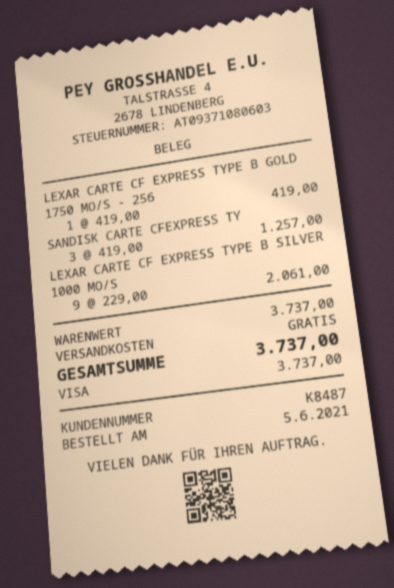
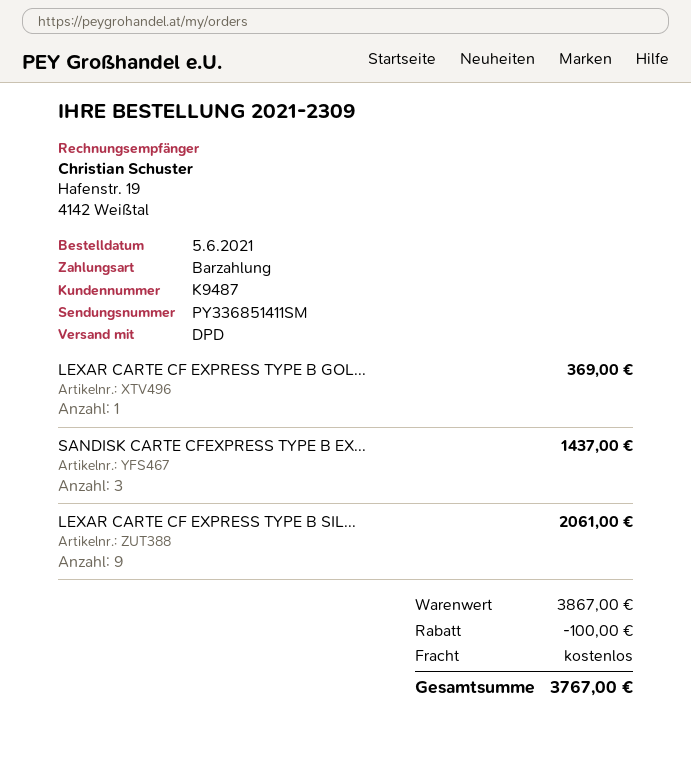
customer number: K8487 -> K9487
payment method: Visa -> cash
LEXAR CARTE CF EXPRESS TYPE B GOLD 1750 MO/S - 256: 1 for 419.00 -> 1 for 369.00
SANDISK CARTE CFEXPRESS TY: 3 for 1257.00 -> 3 for 1437.00
subtotal: 3737.00 -> 3867.00
discount: none -> 100.00
total: 3737.00 -> 3767.00

